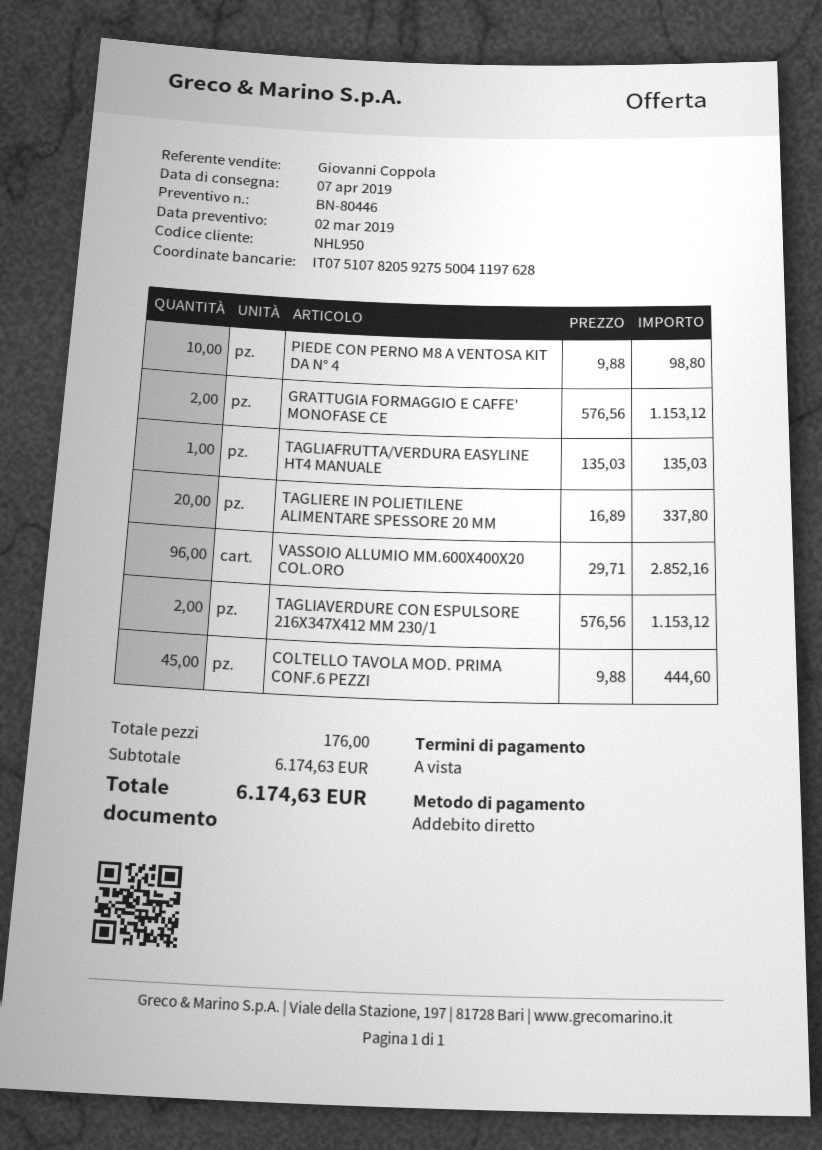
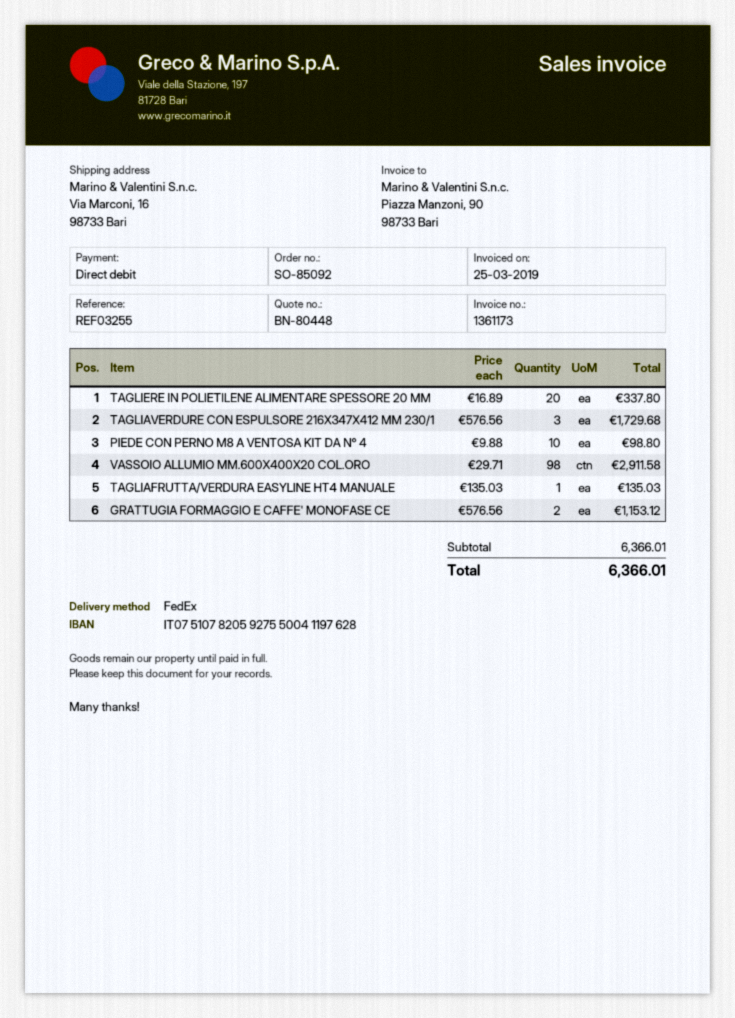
quote number: BN-80446 -> BN-80448
VASSOIO ALLUMIO MM.600X400X20 COL.ORO: 96 x 29.71 = 2852.16 -> 98 x 29.71 = 2911.58
TAGLIAVERDURE CON ESPULSORE 216X347X412 MM 230/1: 2 x 576.56 = 1153.12 -> 3 x 576.56 = 1729.68
COLTELLO TAVOLA MOD. PRIMA CONF.6 PEZZI: 45 x 9.88 = 444.60 -> none
subtotal: 6174.63 -> 6366.01
total: 6174.63 -> 6366.01

